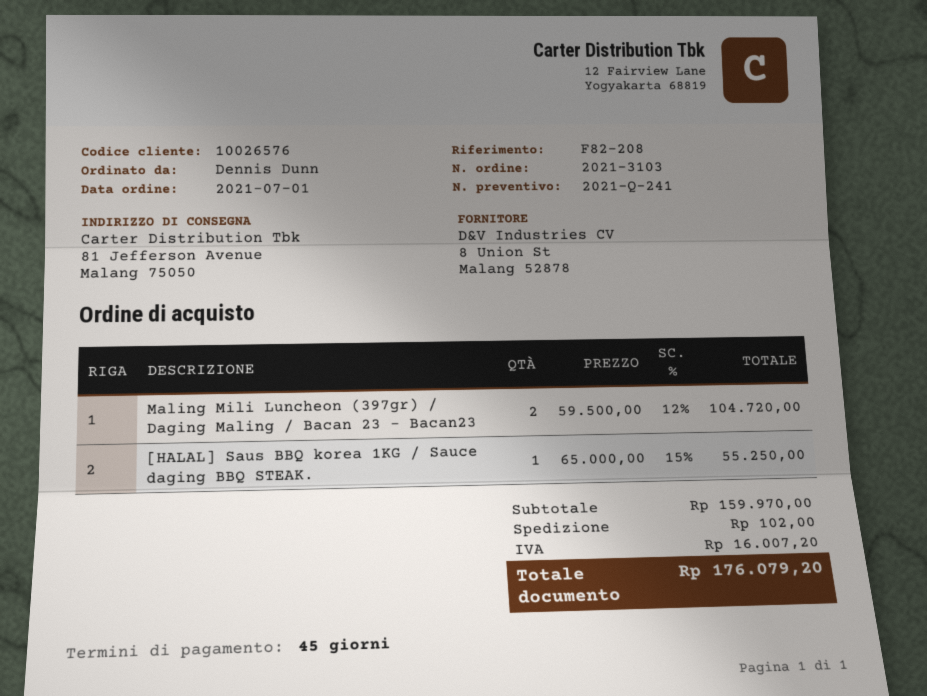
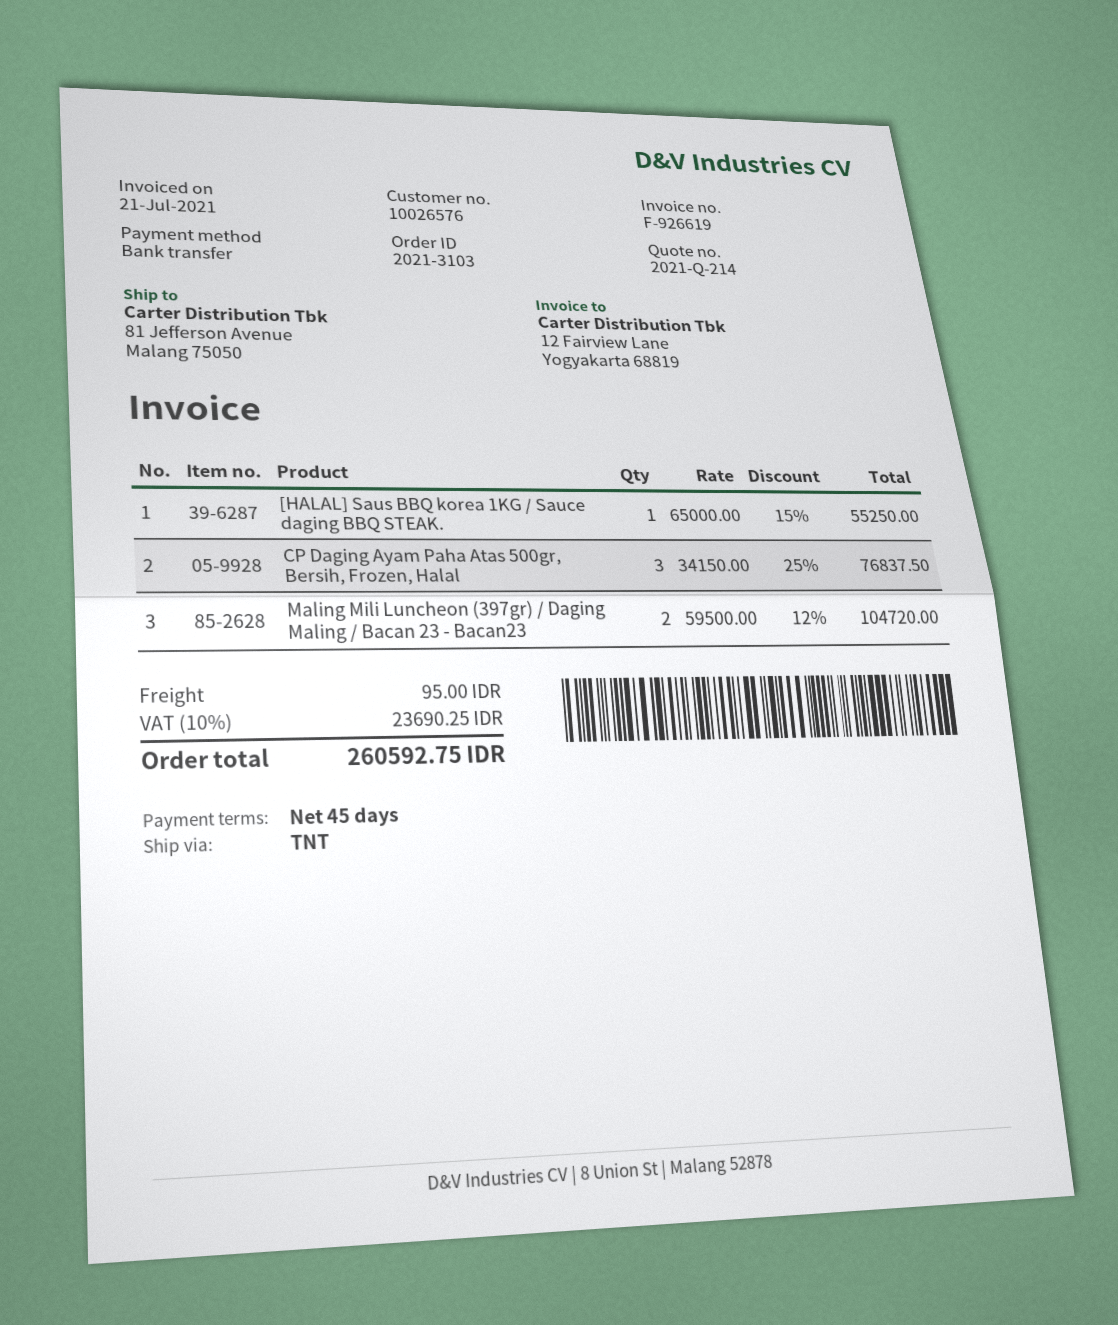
quote number: 2021-Q-241 -> 2021-Q-214
CP Daging Ayam Paha Atas 500gr, Bersih, Frozen, Halal: none -> 3 x 34150.00 - 25% = 76837.50
shipping: 102.00 -> 95.00
tax: 16007.20 -> 23690.25
total: 176079.20 -> 260592.75

